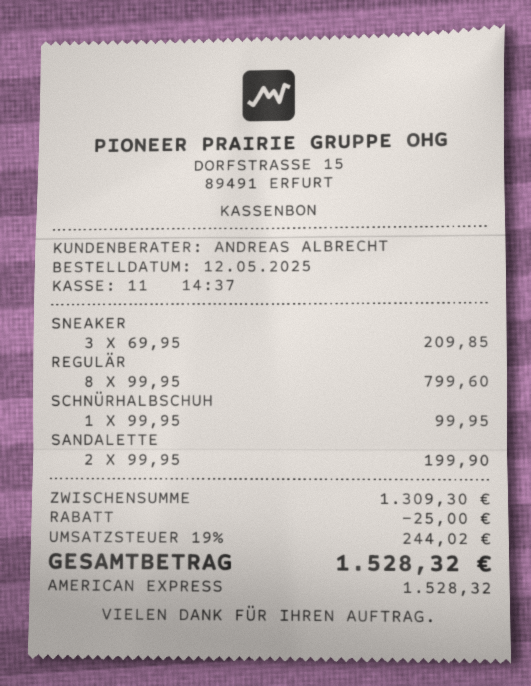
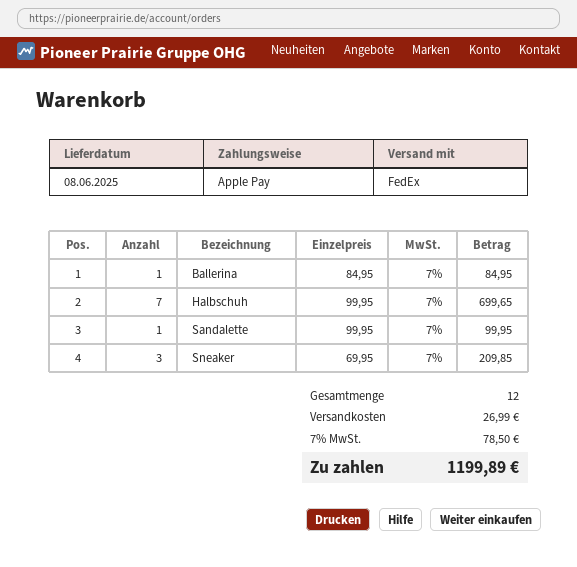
payment method: American Express -> Apple Pay
REGULÄR: 8 x 99.95 = 799.60 -> none
SCHNÜRHALBSCHUH: 1 x 99.95 = 99.95 -> none
SANDALETTE: 2 x 99.95 = 199.90 -> 1 x 99.95 = 99.95
Ballerina: none -> 1 x 84.95 = 84.95
Halbschuh: none -> 7 x 99.95 = 699.65
discount: 25.00 -> none
shipping: none -> 26.99
tax: 19% = 244.02 -> 7% = 78.50
total: 1528.32 -> 1199.89

